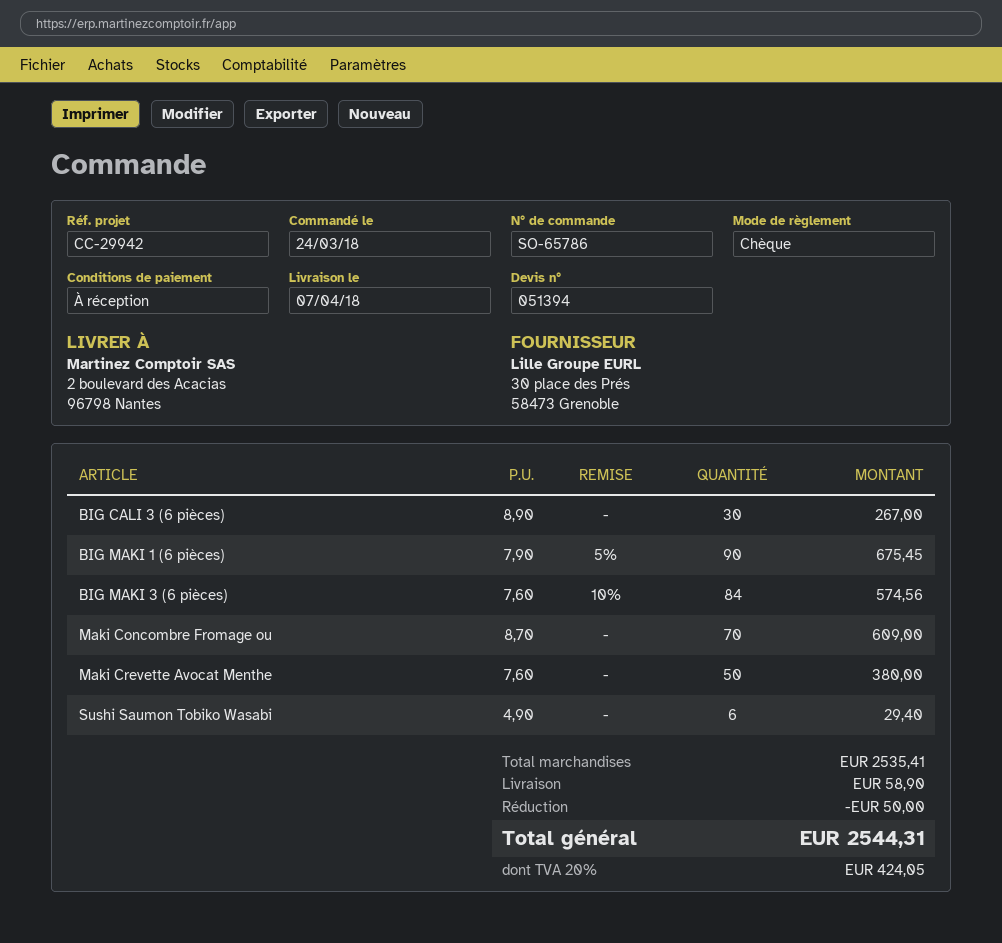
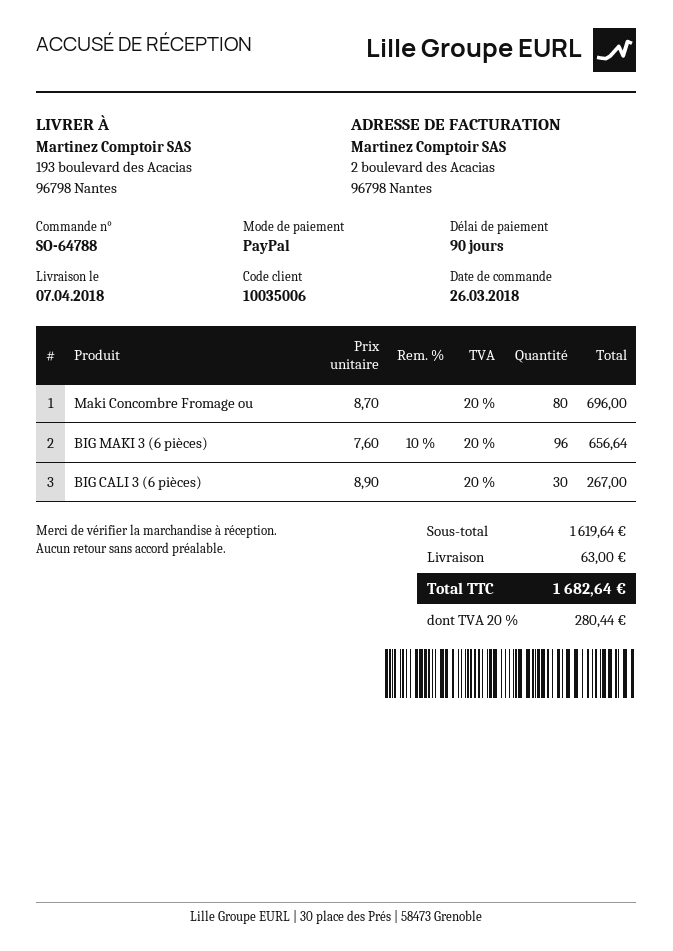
order number: SO-65786 -> SO-64788
order date: 2018-03-24 -> 2018-03-26
payment terms: on receipt -> 90 days
payment method: cheque -> PayPal
ship to: 2 boulevard des Acacias, 96798 Nantes -> 193 boulevard des Acacias, 96798 Nantes
BIG MAKI 1 (6 pièces): 90 x 7.90 - 5% = 675.45 -> none
BIG MAKI 3 (6 pièces): 84 x 7.60 - 10% = 574.56 -> 96 x 7.60 - 10% = 656.64
Maki Concombre Fromage ou: 70 x 8.70 = 609.00 -> 80 x 8.70 = 696.00
Maki Crevette Avocat Menthe: 50 x 7.60 = 380.00 -> none
Sushi Saumon Tobiko Wasabi: 6 x 4.90 = 29.40 -> none
subtotal: 2535.41 -> 1619.64
discount: 50.00 -> none
shipping: 58.90 -> 63.00
tax: 20% = 424.05 -> 20% = 280.44
total: 2544.31 -> 1682.64

